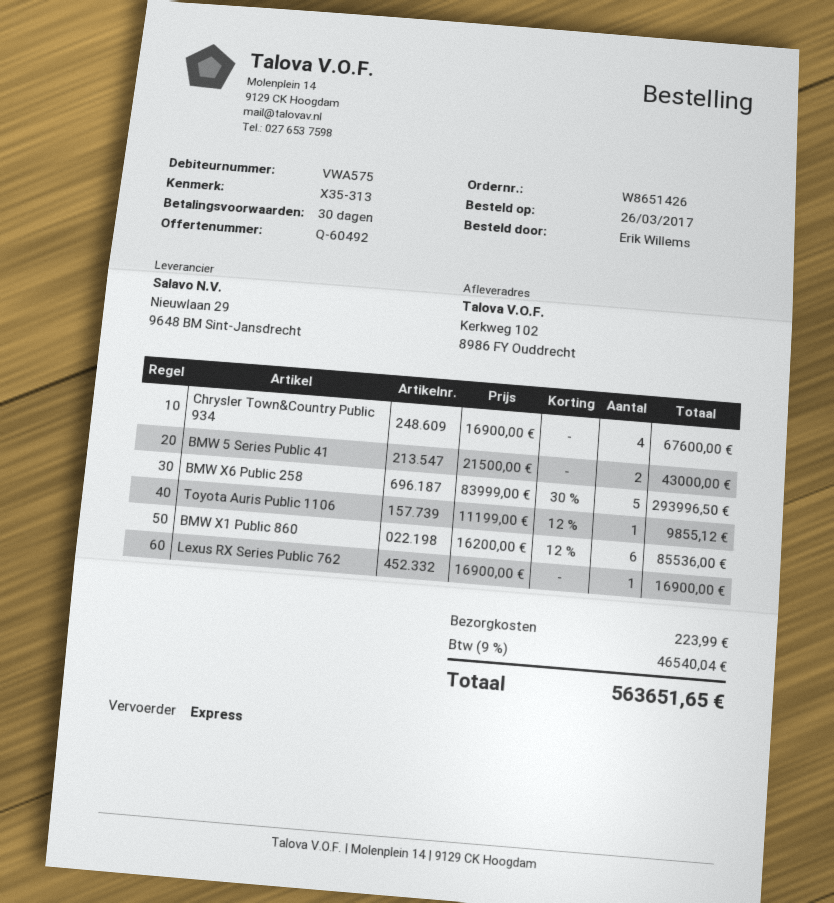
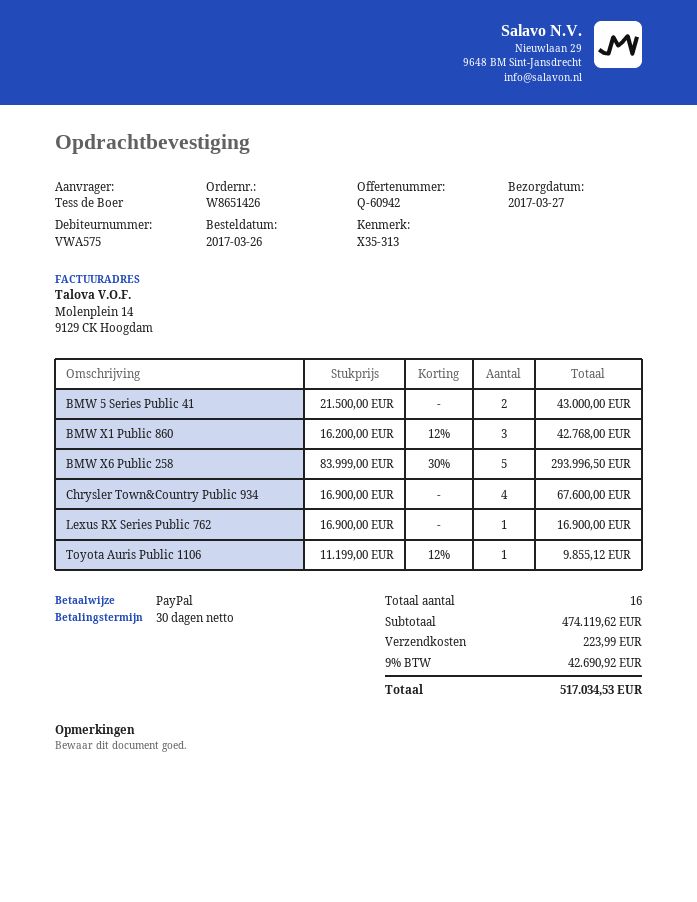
quote number: Q-60492 -> Q-60942
ordered by: Erik Willems -> Tess de Boer
BMW X1 Public 860: 6 x 16200.00 - 12% = 85536.00 -> 3 x 16200.00 - 12% = 42768.00
tax: 9% = 46540.04 -> 9% = 42690.92
total: 563651.65 -> 517034.53

